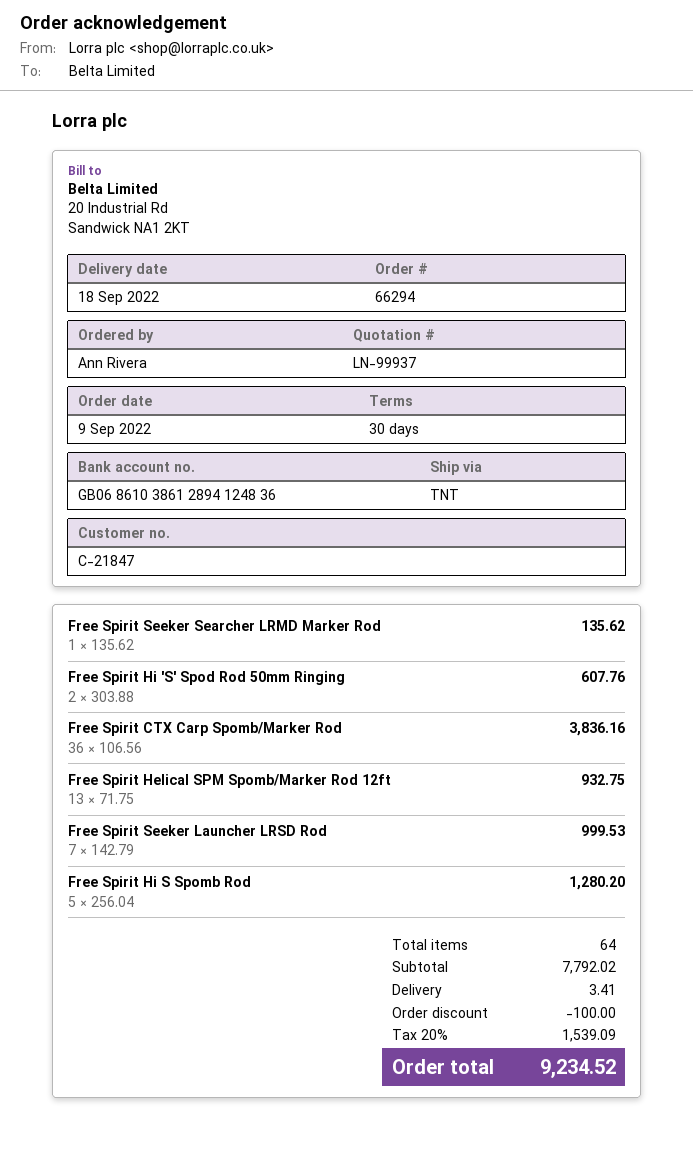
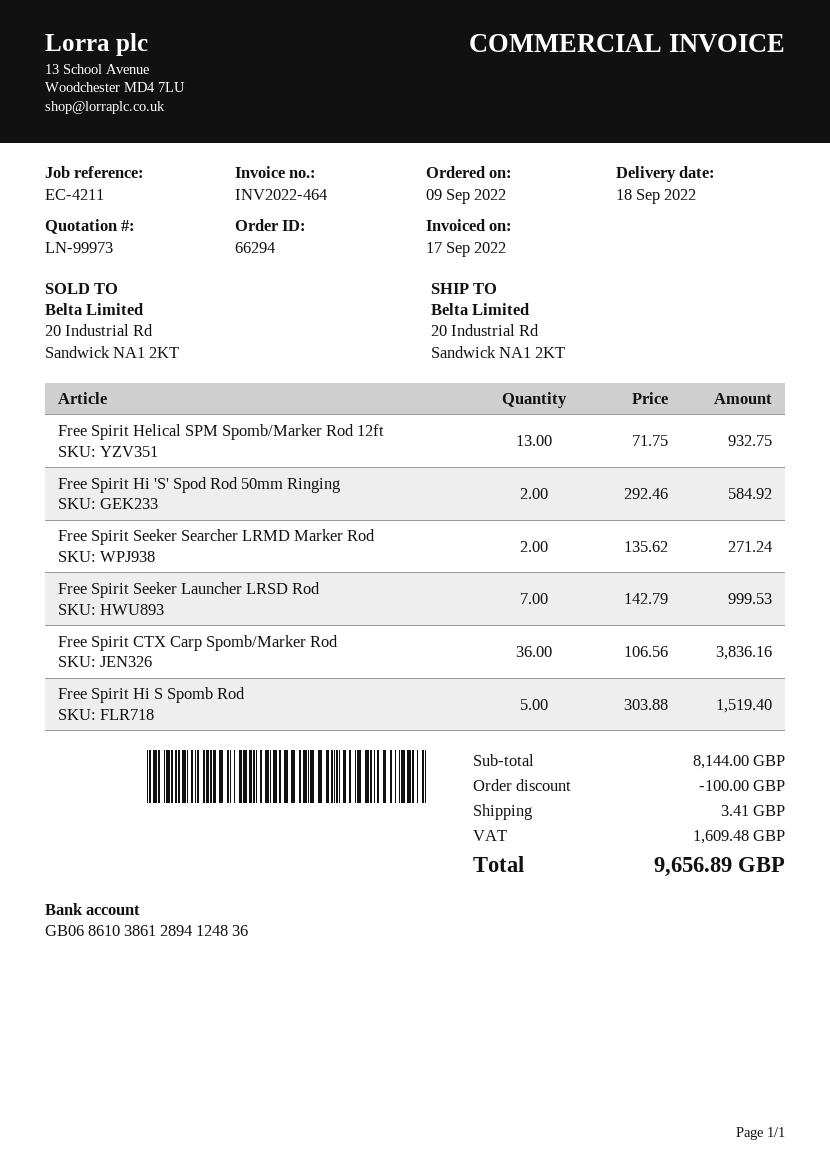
quote number: LN-99937 -> LN-99973
Free Spirit Seeker Searcher LRMD Marker Rod: 1 x 135.62 = 135.62 -> 2 x 135.62 = 271.24
Free Spirit Hi 'S' Spod Rod 50mm Ringing: 2 x 303.88 = 607.76 -> 2 x 292.46 = 584.92
Free Spirit Hi S Spomb Rod: 5 x 256.04 = 1280.20 -> 5 x 303.88 = 1519.40
subtotal: 7792.02 -> 8144.00
tax: 1539.09 -> 1609.48
total: 9234.52 -> 9656.89

